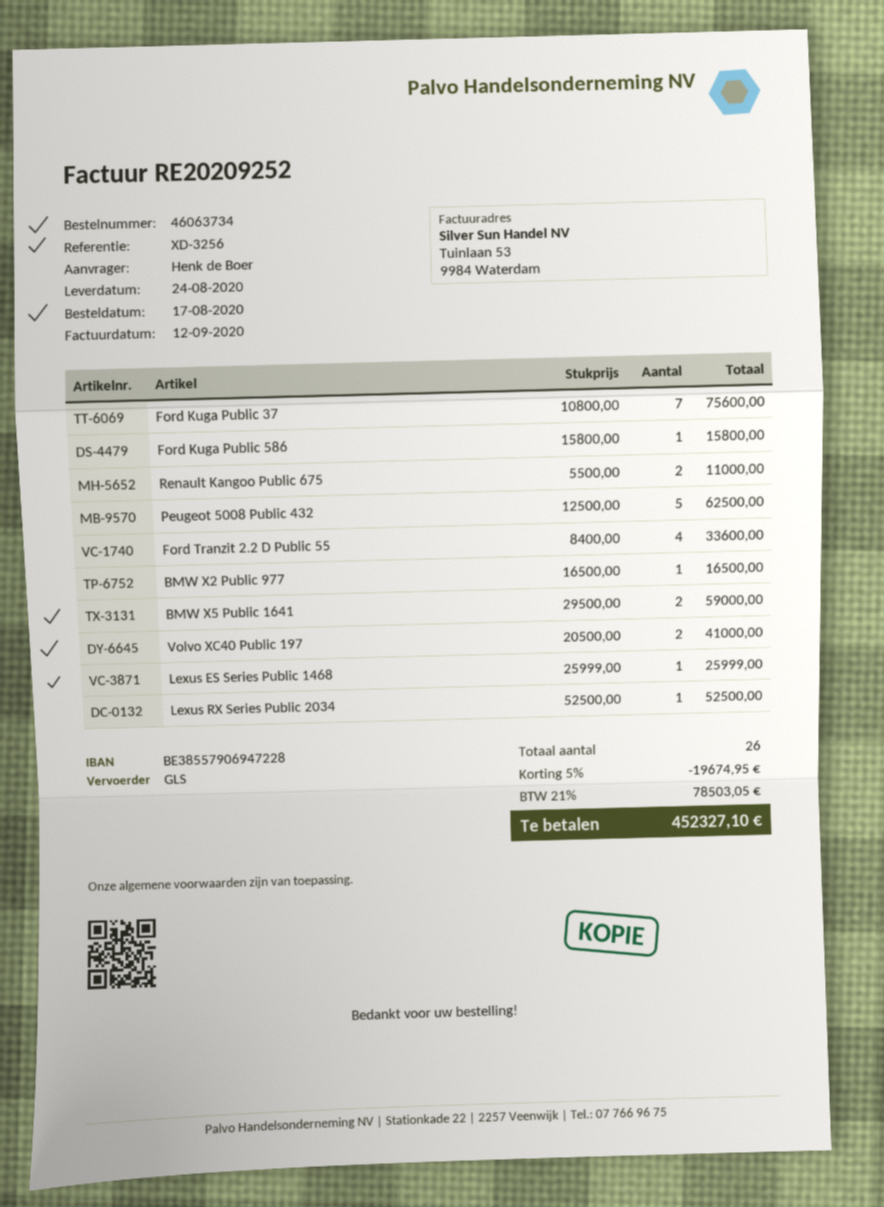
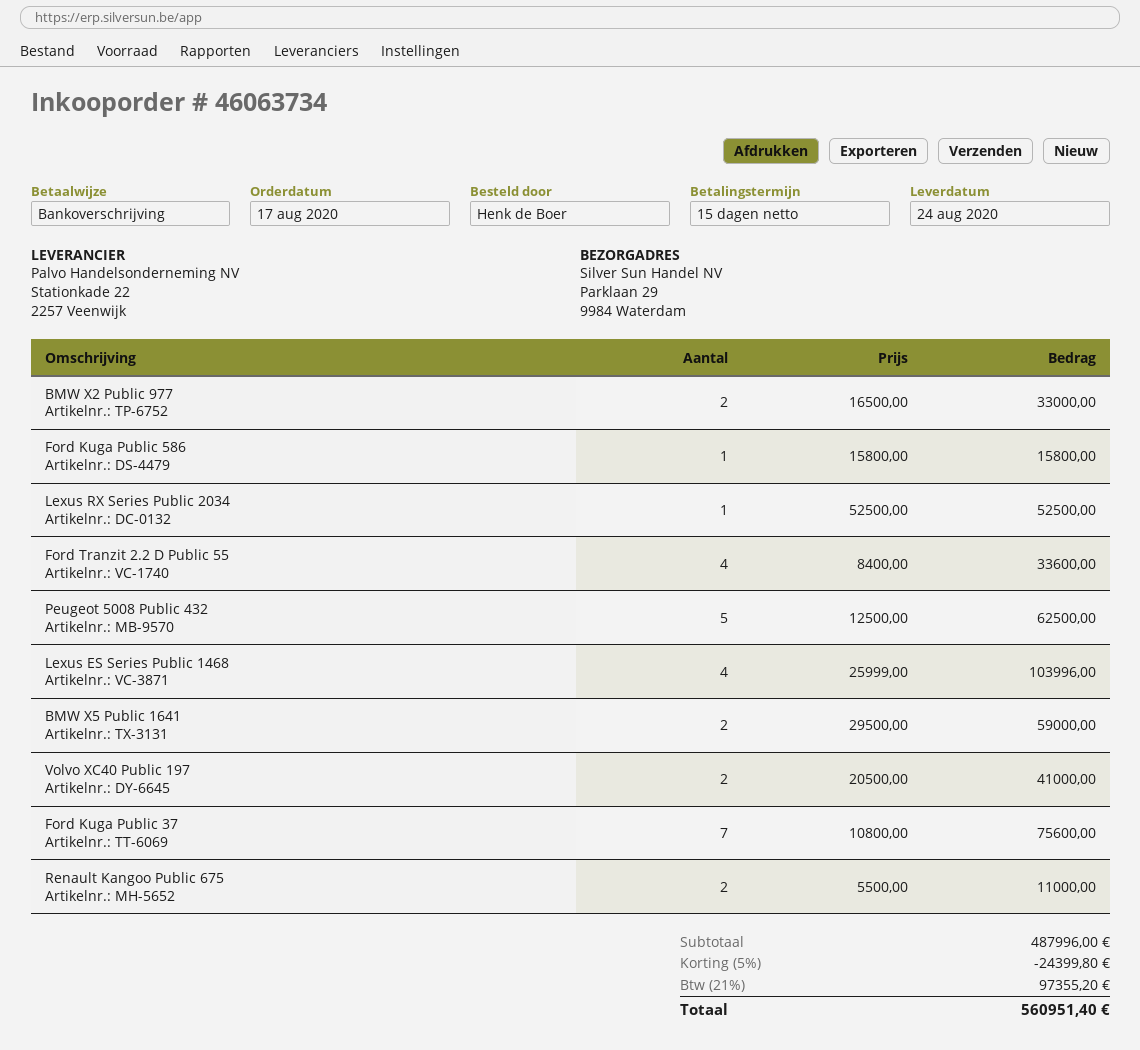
BMW X2 Public 977: 1 x 16500.00 = 16500.00 -> 2 x 16500.00 = 33000.00
Lexus ES Series Public 1468: 1 x 25999.00 = 25999.00 -> 4 x 25999.00 = 103996.00
discount: 5% = 19674.95 -> 5% = 24399.80
tax: 21% = 78503.05 -> 21% = 97355.20
total: 452327.10 -> 560951.40

